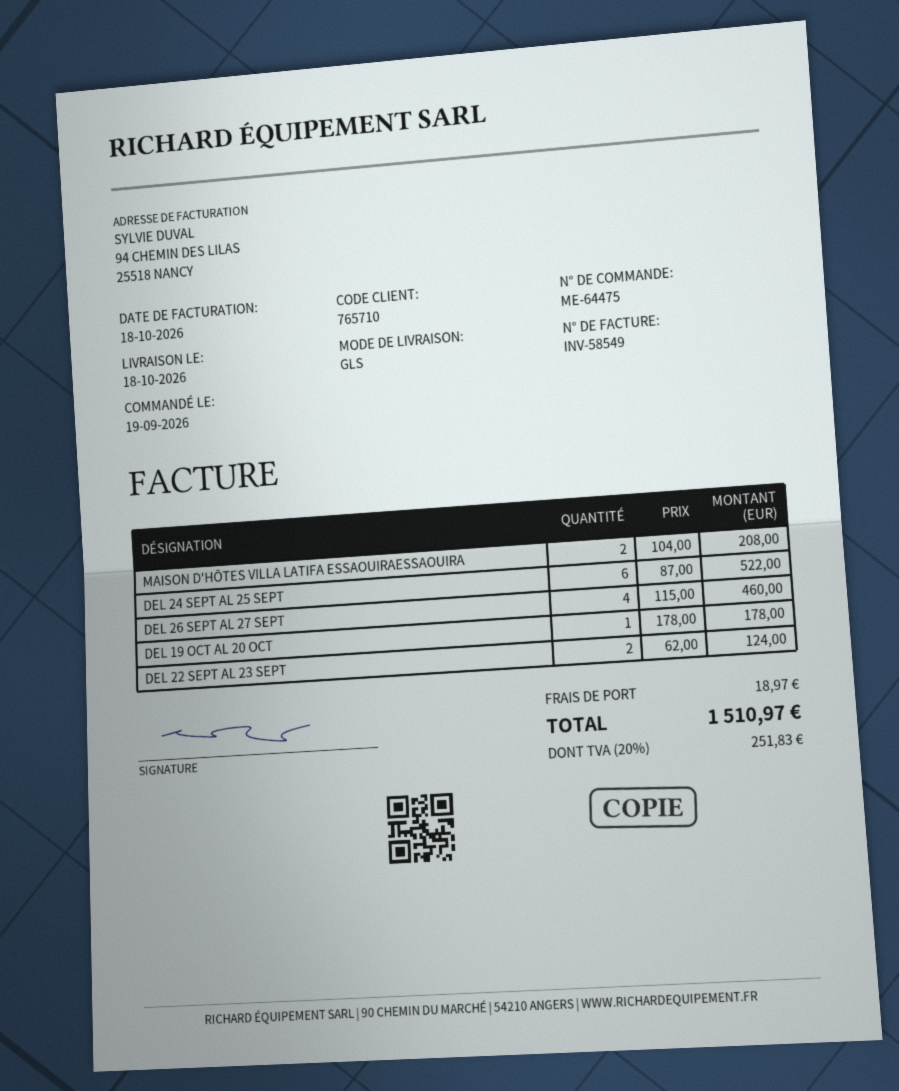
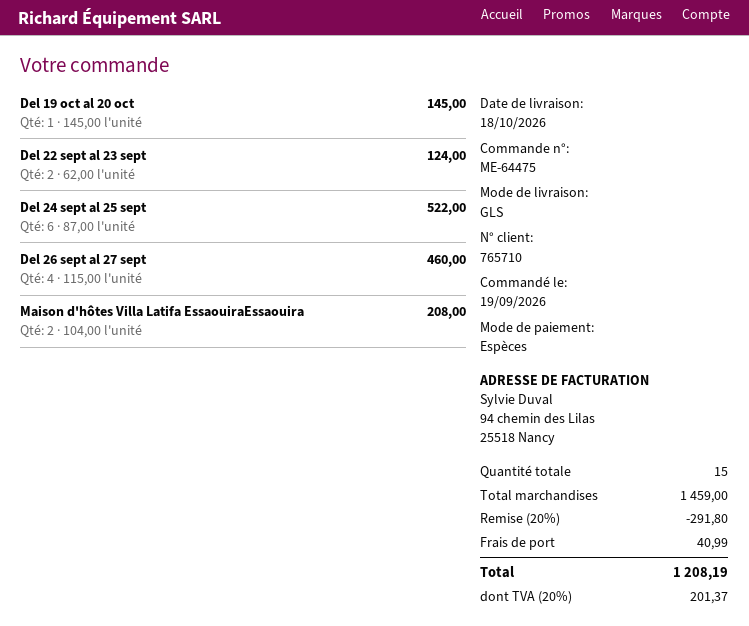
DEL 19 OCT AL 20 OCT: 1 x 178.00 = 178.00 -> 1 x 145.00 = 145.00
discount: none -> 20% = 291.80
shipping: 18.97 -> 40.99
tax: 20% = 251.83 -> 20% = 201.37
total: 1510.97 -> 1208.19

